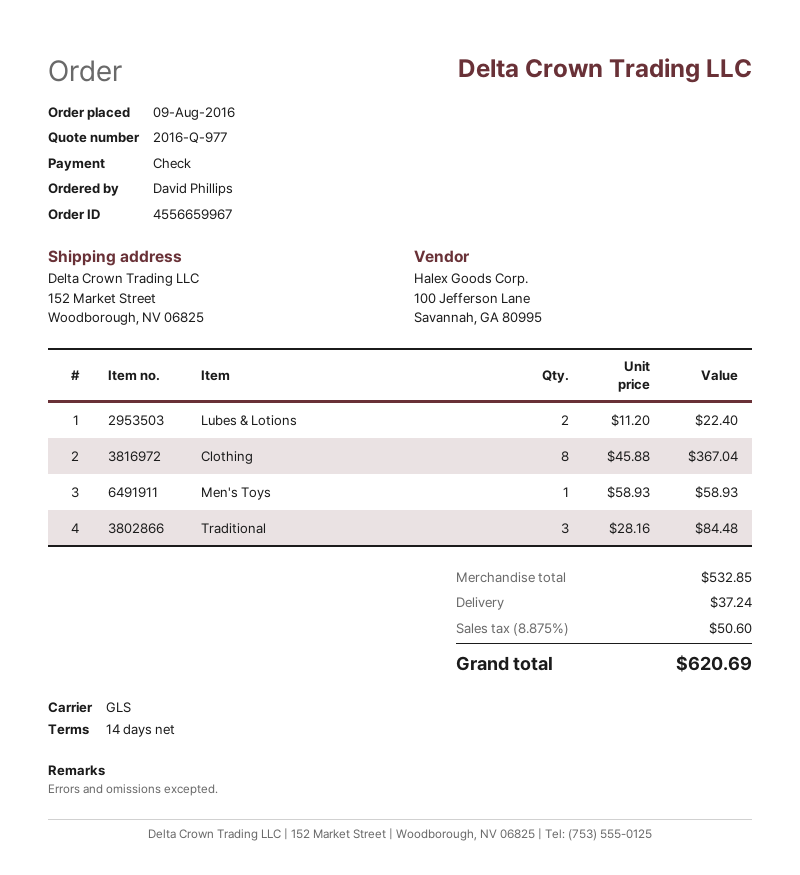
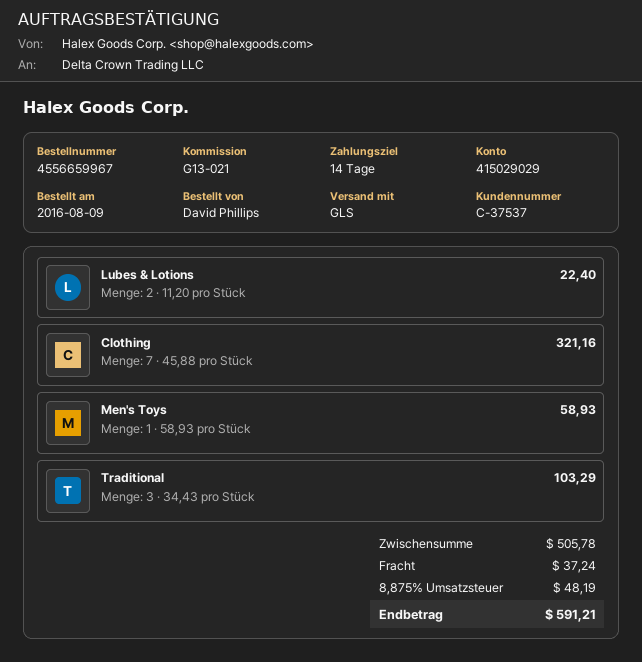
Clothing: 8 x 45.88 = 367.04 -> 7 x 45.88 = 321.16
Traditional: 3 x 28.16 = 84.48 -> 3 x 34.43 = 103.29
subtotal: 532.85 -> 505.78
tax: 8.875% = 50.60 -> 8.875% = 48.19
total: 620.69 -> 591.21

